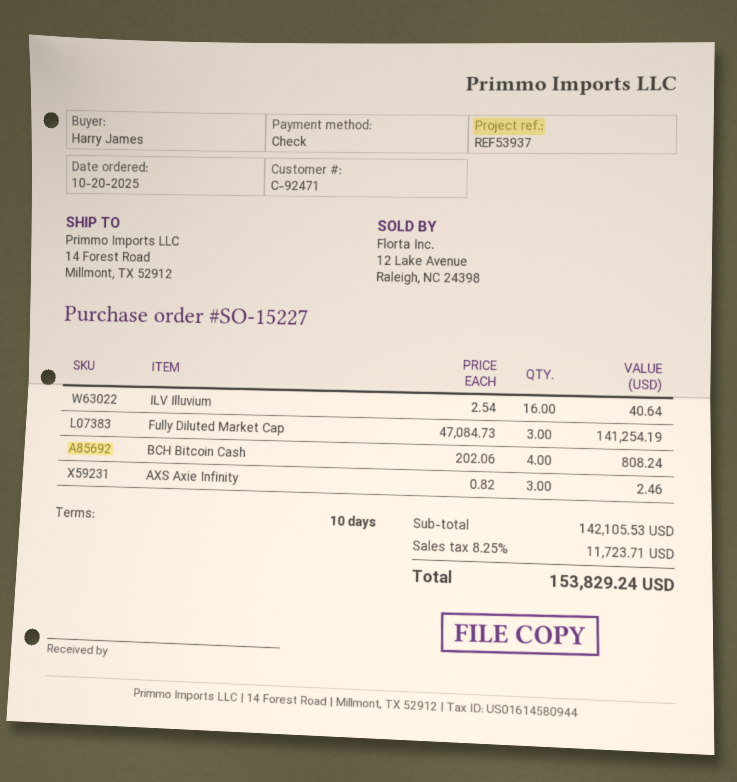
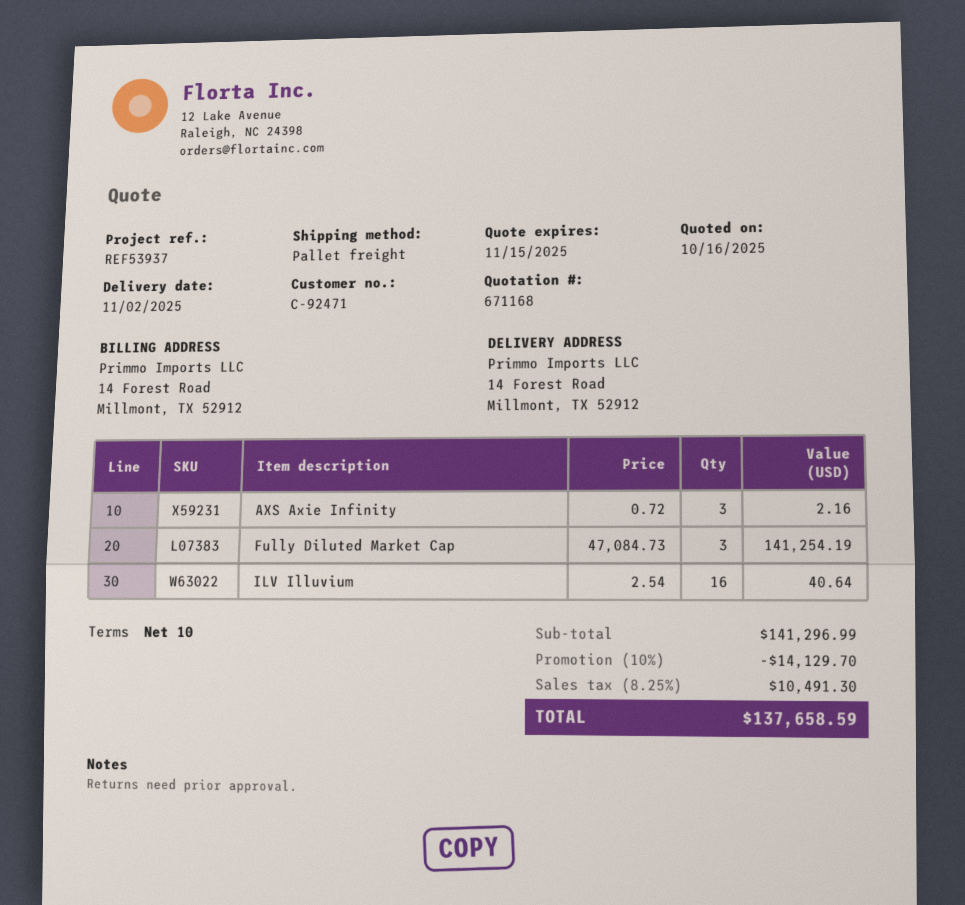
BCH Bitcoin Cash: 4 x 202.06 = 808.24 -> none
AXS Axie Infinity: 3 x 0.82 = 2.46 -> 3 x 0.72 = 2.16
subtotal: 142105.53 -> 141296.99
discount: none -> 10% = 14129.70
tax: 8.25% = 11723.71 -> 8.25% = 10491.30
total: 153829.24 -> 137658.59

